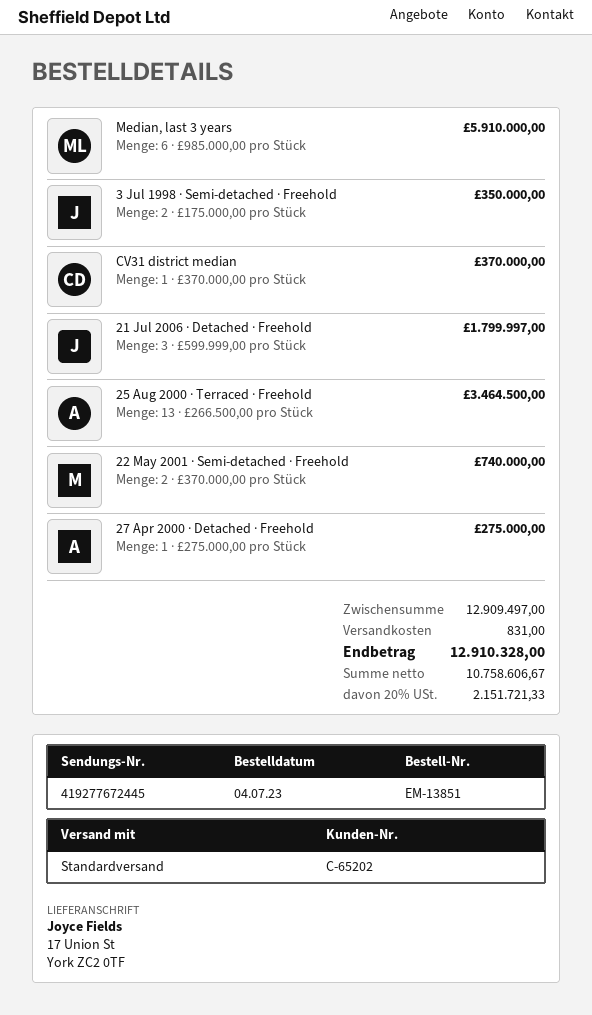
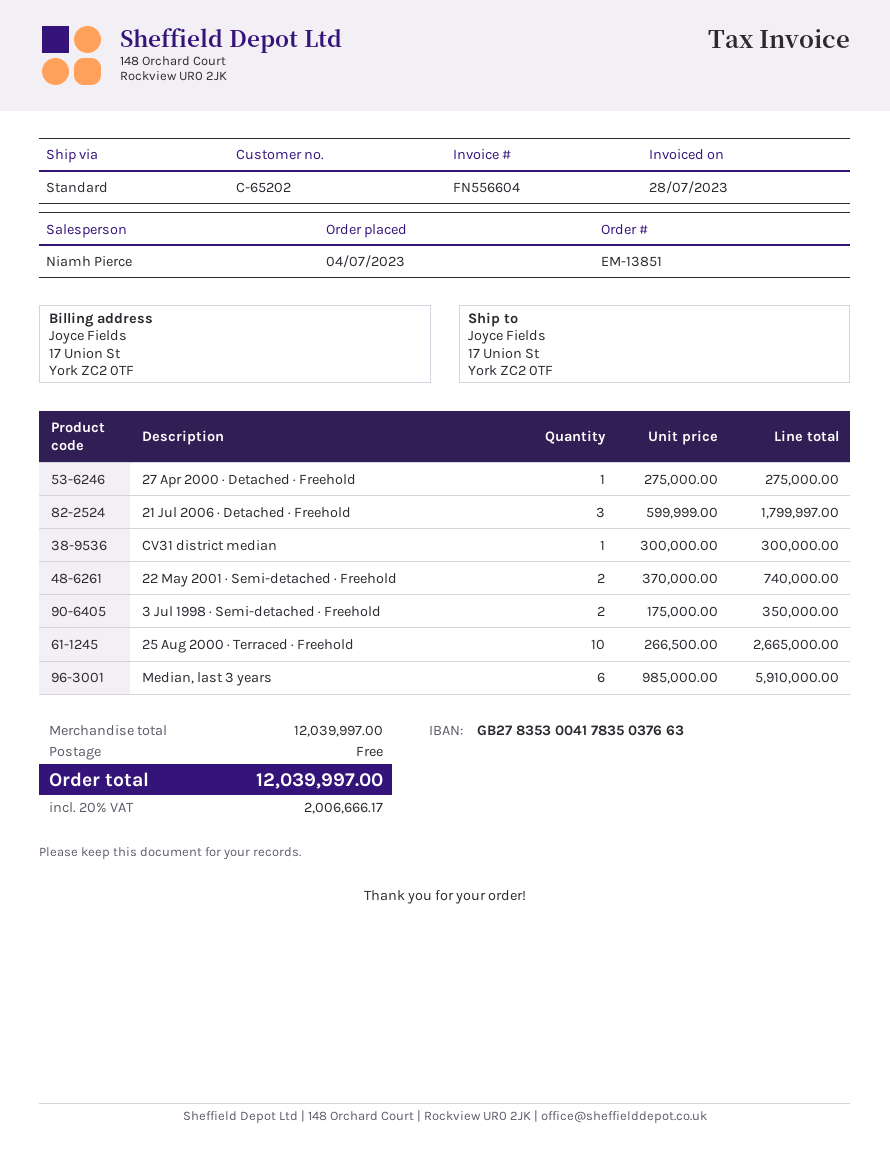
CV31 district median: 1 x 370000.00 = 370000.00 -> 1 x 300000.00 = 300000.00
25 Aug 2000 · Terraced · Freehold: 13 x 266500.00 = 3464500.00 -> 10 x 266500.00 = 2665000.00
subtotal: 12909497.00 -> 12039997.00
shipping: 831.00 -> 0.00
tax: 20% = 2151721.33 -> 20% = 2006666.17
total: 12910328.00 -> 12039997.00

